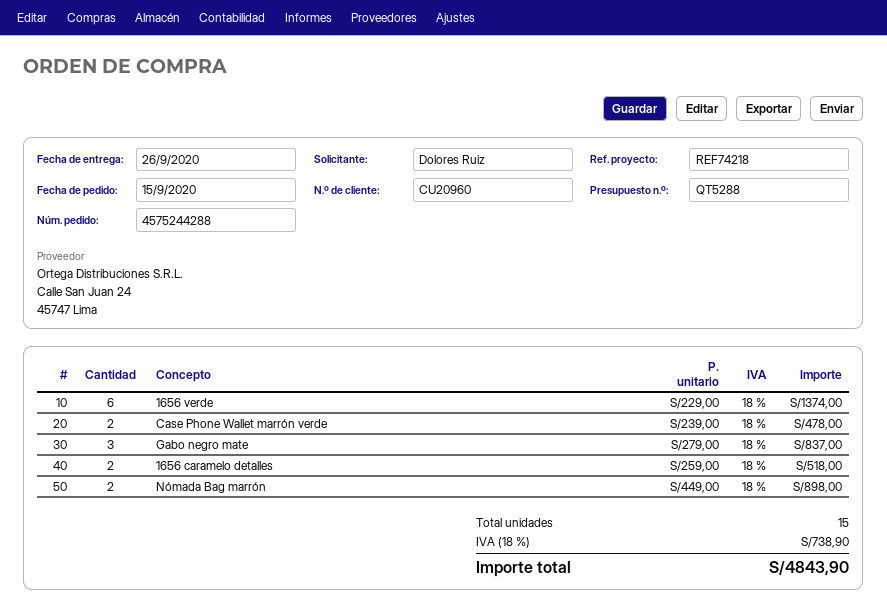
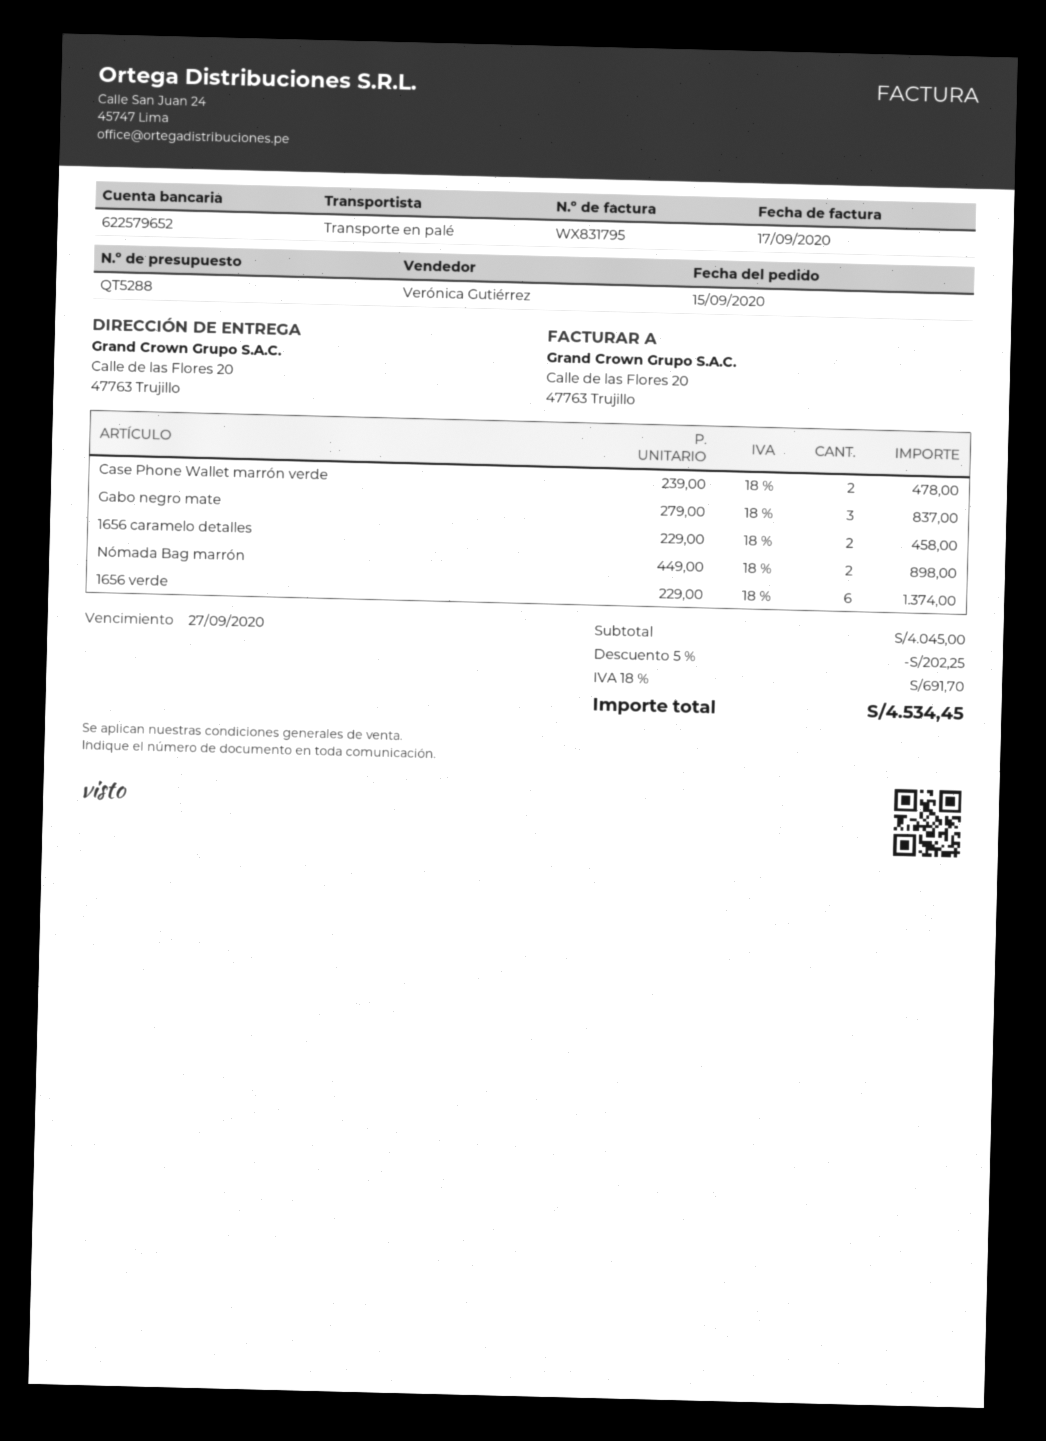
1656 caramelo detalles: 2 x 259.00 = 518.00 -> 2 x 229.00 = 458.00
discount: none -> 5% = 202.25
tax: 18% = 738.90 -> 18% = 691.70
total: 4843.90 -> 4534.45

